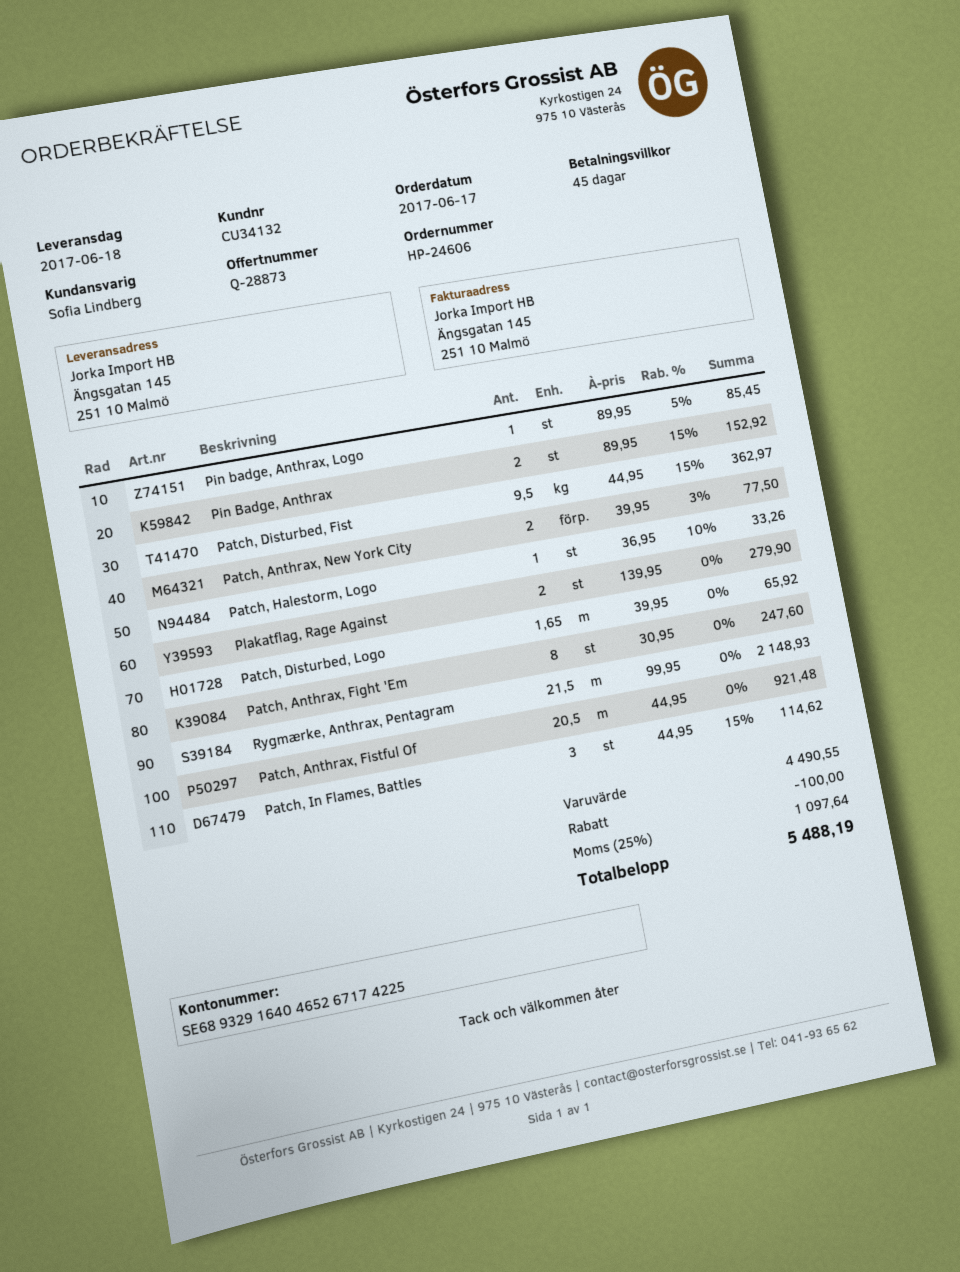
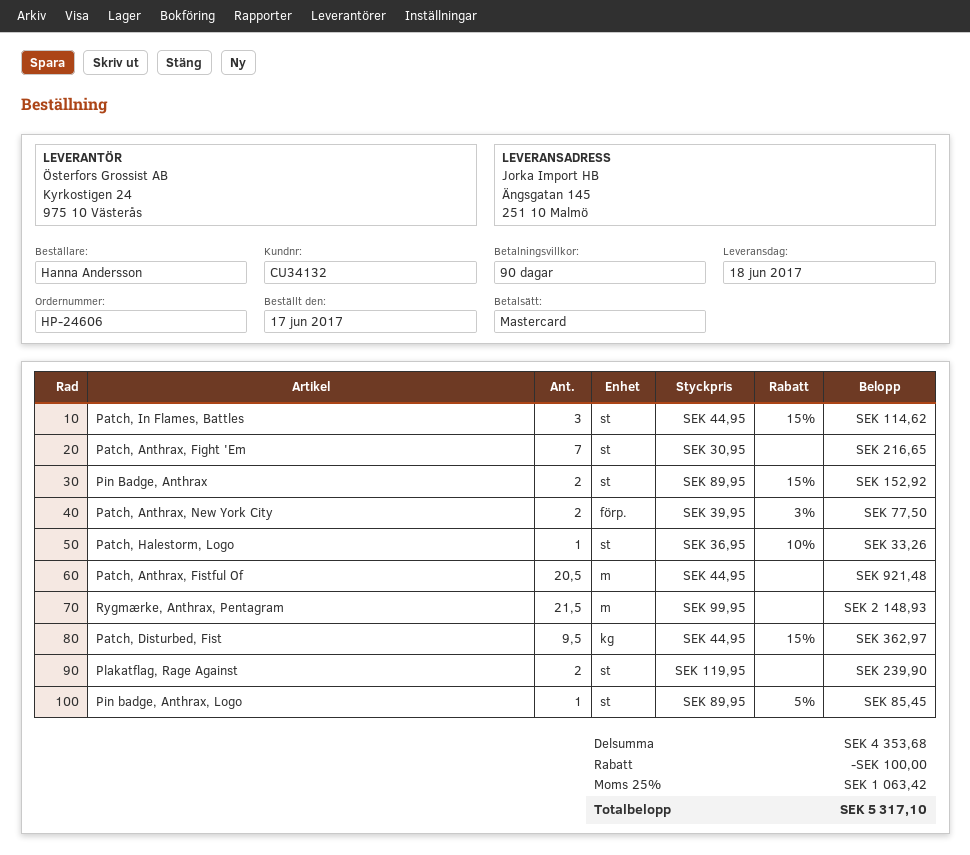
payment terms: 45 days -> 90 days
Plakatflag, Rage Against: 2 x 139.95 = 279.90 -> 2 x 119.95 = 239.90
Patch, Disturbed, Logo: 1.65 x 39.95 = 65.92 -> none
Patch, Anthrax, Fight 'Em: 8 x 30.95 = 247.60 -> 7 x 30.95 = 216.65
subtotal: 4490.55 -> 4353.68
tax: 25% = 1097.64 -> 25% = 1063.42
total: 5488.19 -> 5317.10

